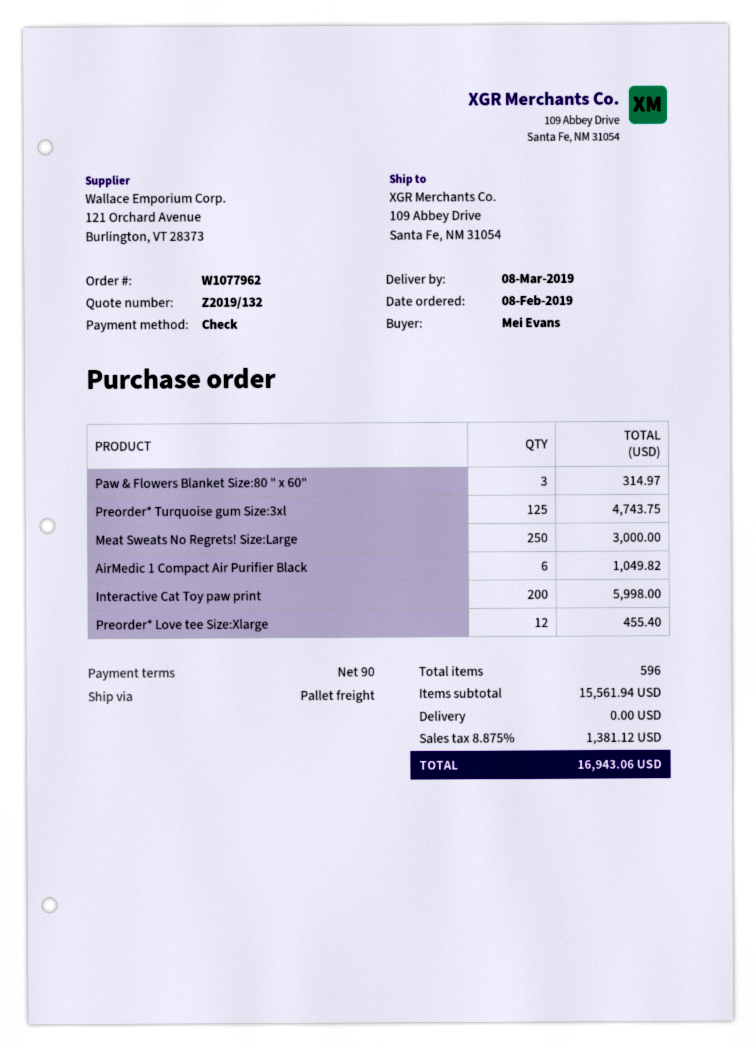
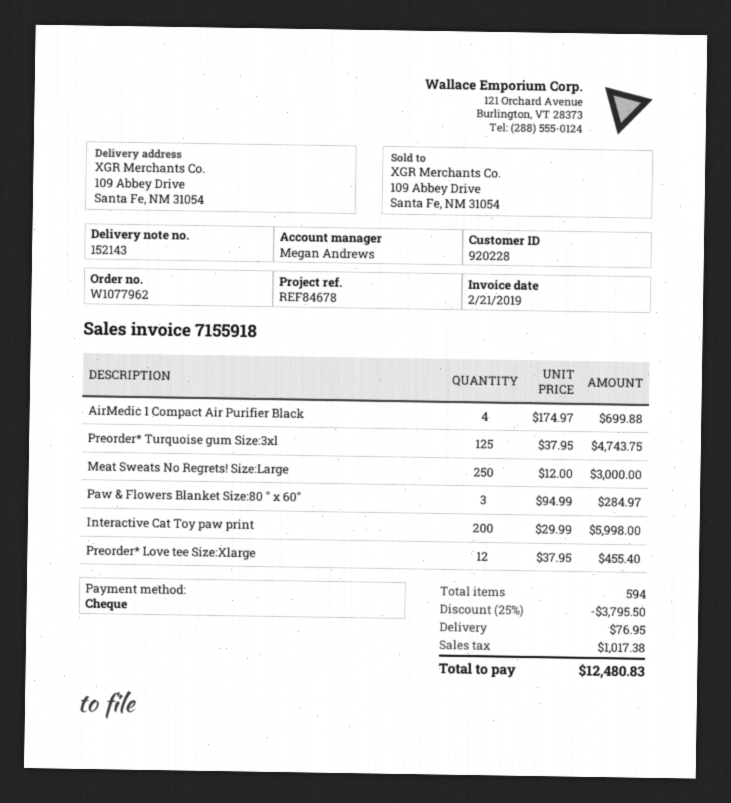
Paw & Flowers Blanket Size:80 " x 60": 3 for 314.97 -> 3 for 284.97
AirMedic 1 Compact Air Purifier Black: 6 for 1049.82 -> 4 for 699.88
total quantity: 596 -> 594
discount: none -> 25% = 3795.50
shipping: 0.00 -> 76.95
tax: 1381.12 -> 1017.38
total: 16943.06 -> 12480.83

